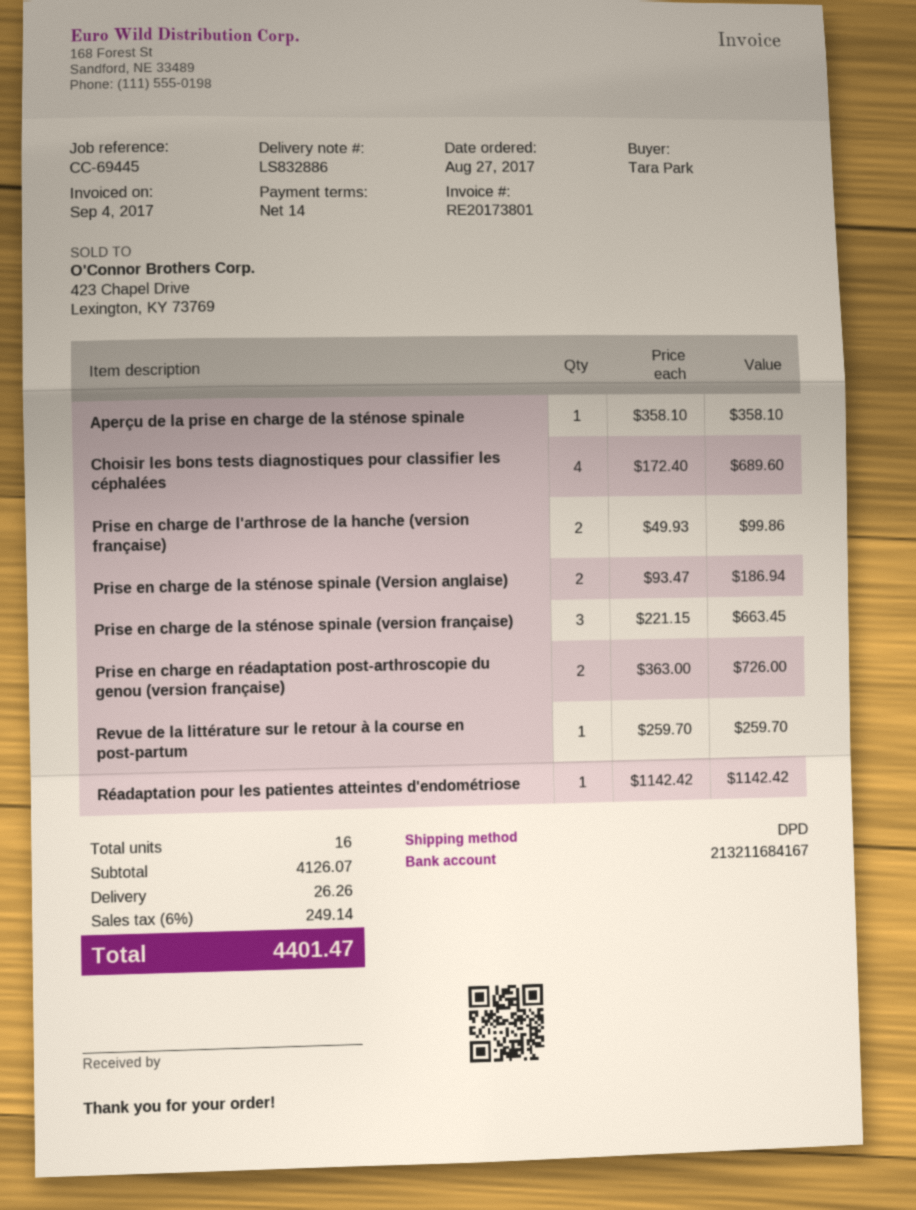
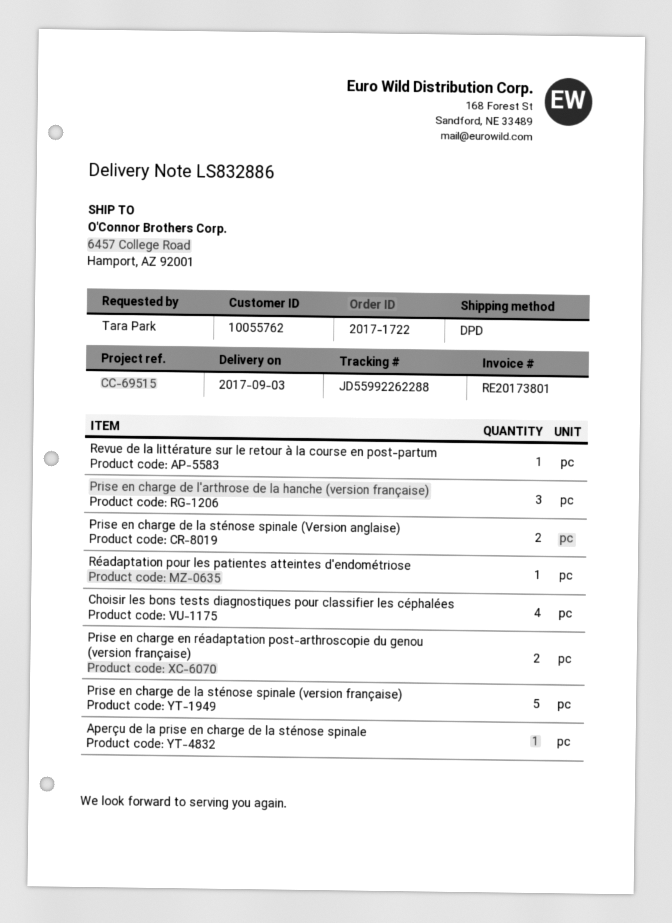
reference: CC-69445 -> CC-69515
Prise en charge de l'arthrose de la hanche (version française): 2 -> 3
Prise en charge de la sténose spinale (version française): 3 -> 5

